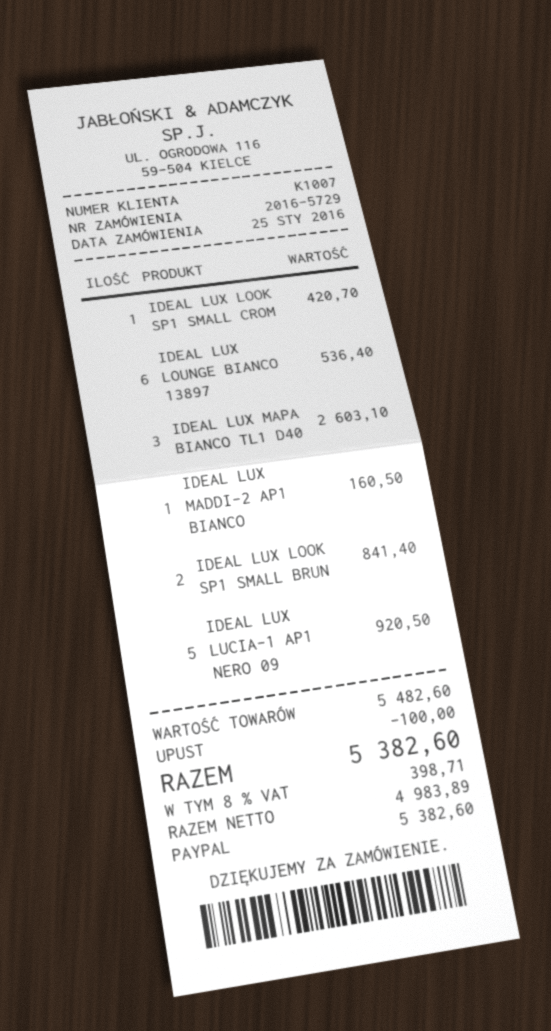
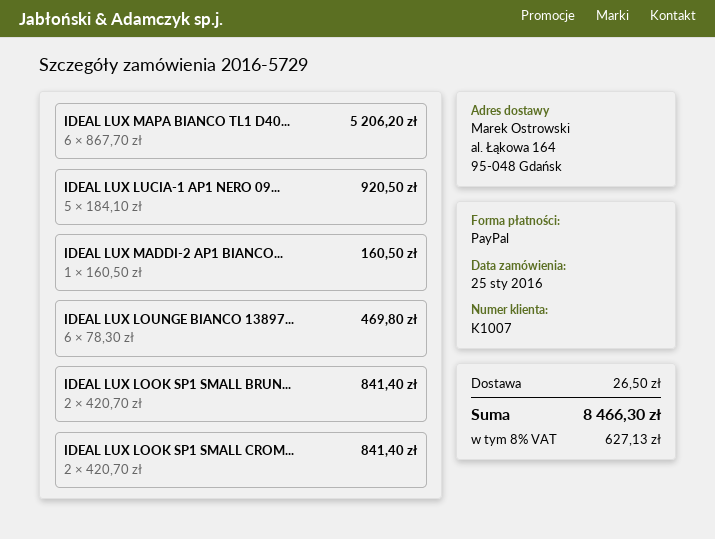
IDEAL LUX LOOK SP1 SMALL CROM: 1 for 420.70 -> 2 for 841.40
IDEAL LUX LOUNGE BIANCO 13897: 6 for 536.40 -> 6 for 469.80
IDEAL LUX MAPA BIANCO TL1 D40: 3 for 2603.10 -> 6 for 5206.20
discount: 100.00 -> none
shipping: none -> 26.50
tax: 8% = 398.71 -> 8% = 627.13
total: 5382.60 -> 8466.30

